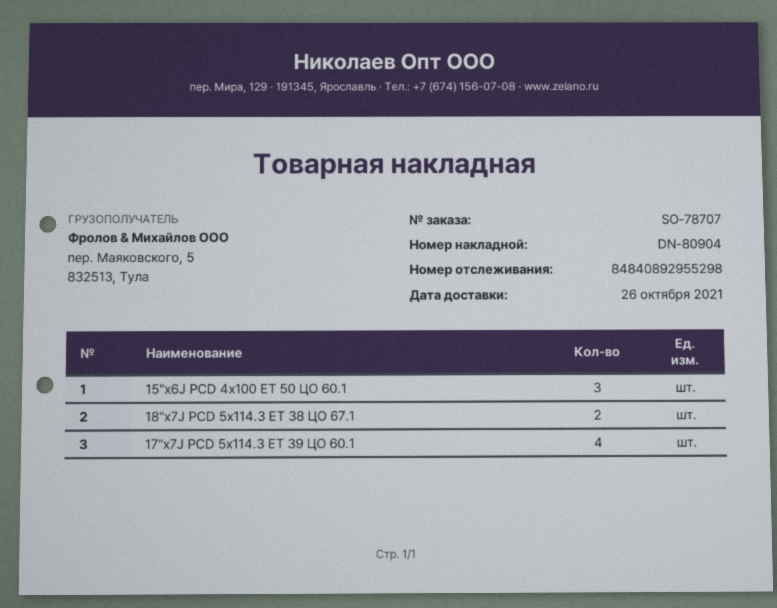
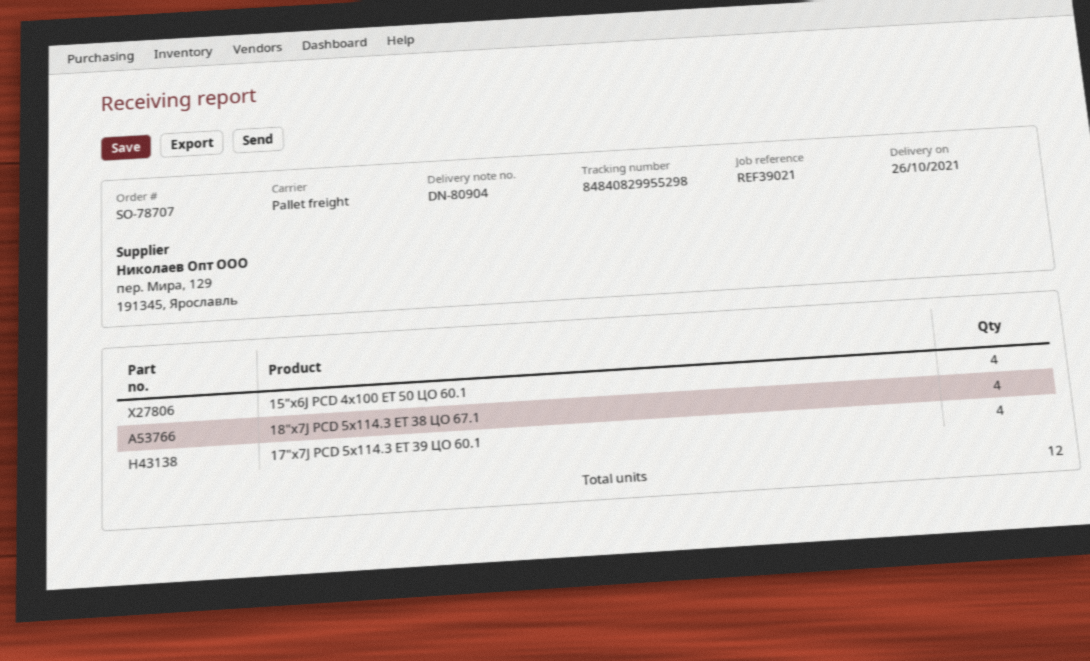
tracking number: 84840892955298 -> 84840829955298
15"x6J PCD 4x100 ЕТ 50 ЦО 60.1: 3 -> 4
18"x7J PCD 5x114.3 ЕТ 38 ЦО 67.1: 2 -> 4

